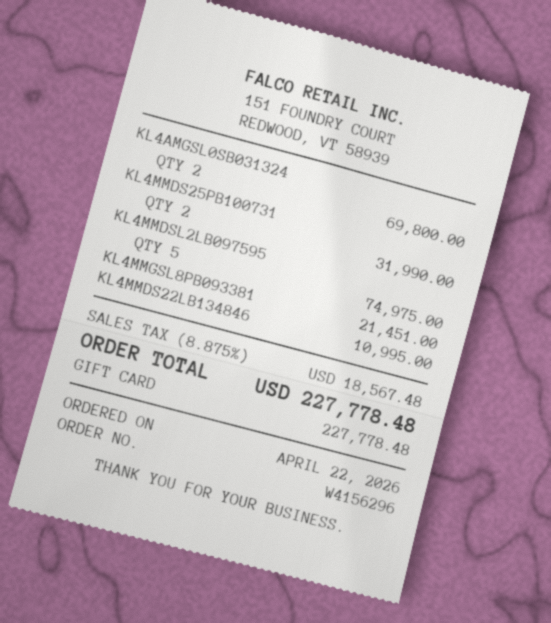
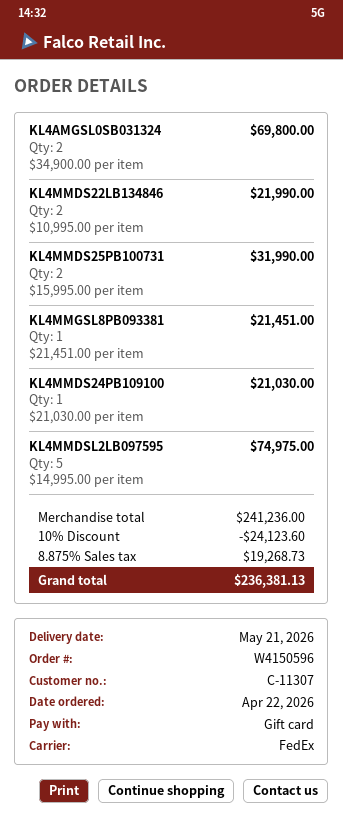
order number: W4156296 -> W4150596
KL4MMDS22LB134846: 1 for 10995.00 -> 2 for 21990.00
KL4MMDS24PB109100: none -> 1 for 21030.00
discount: none -> 10% = 24123.60
tax: 8.875% = 18567.48 -> 8.875% = 19268.73
total: 227778.48 -> 236381.13

